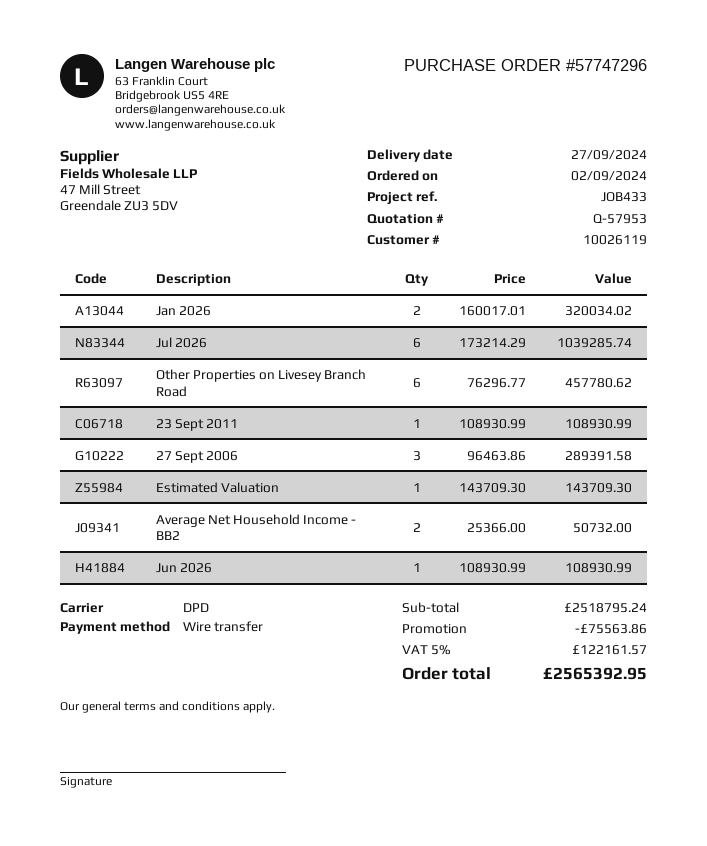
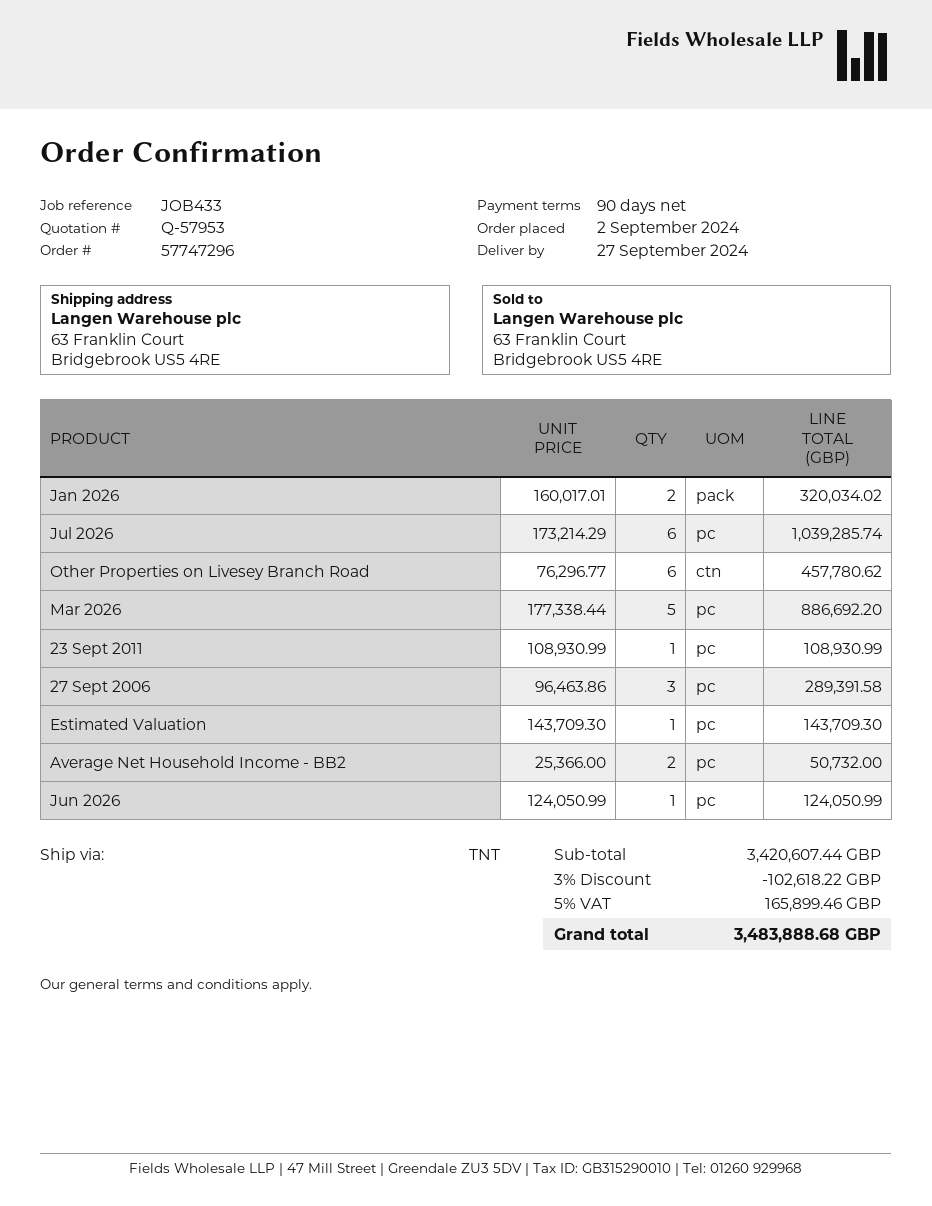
shipping method: DPD -> TNT
Jun 2026: 1 x 108930.99 = 108930.99 -> 1 x 124050.99 = 124050.99
Mar 2026: none -> 5 x 177338.44 = 886692.20
subtotal: 2518795.24 -> 3420607.44
discount: 75563.86 -> 102618.22
tax: 5% = 122161.57 -> 5% = 165899.46
total: 2565392.95 -> 3483888.68

